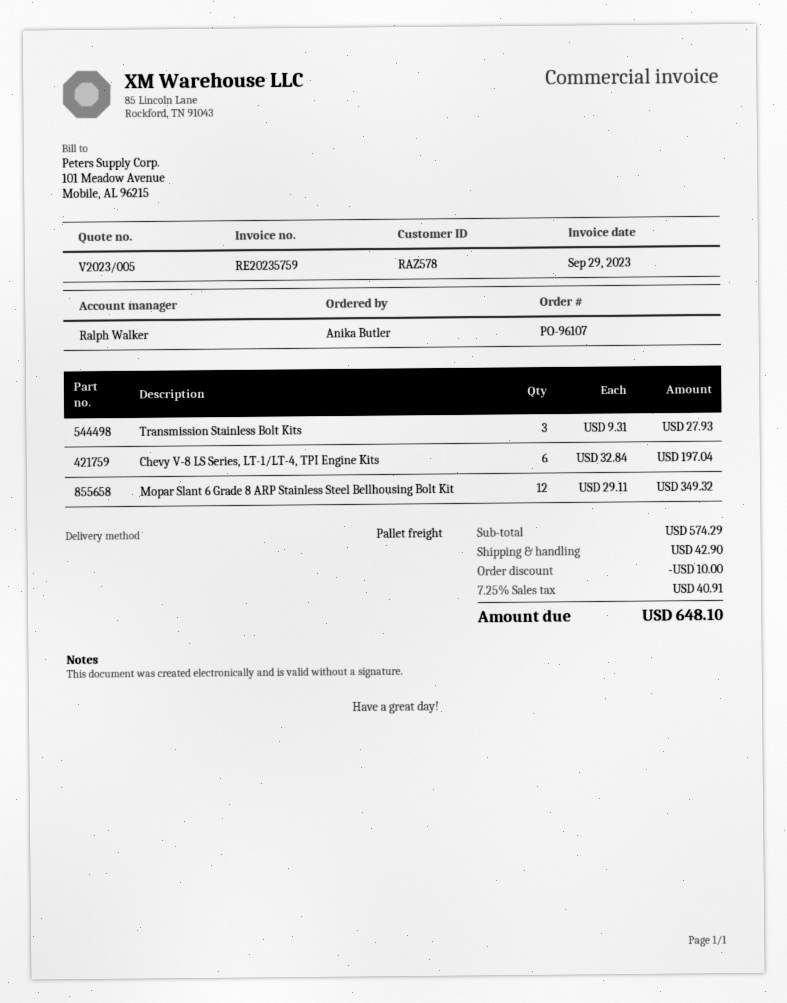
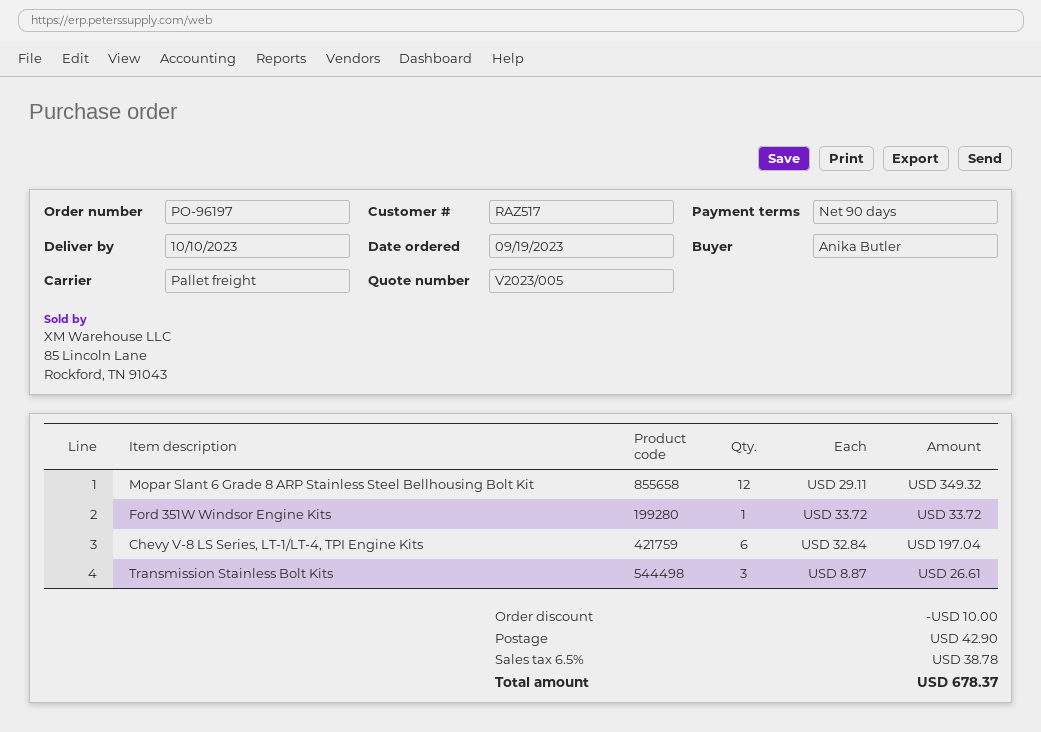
order number: PO-96107 -> PO-96197
customer number: RAZ578 -> RAZ517
Transmission Stainless Bolt Kits: 3 x 9.31 = 27.93 -> 3 x 8.87 = 26.61
Ford 351W Windsor Engine Kits: none -> 1 x 33.72 = 33.72
tax: 7.25% = 40.91 -> 6.5% = 38.78
total: 648.10 -> 678.37

